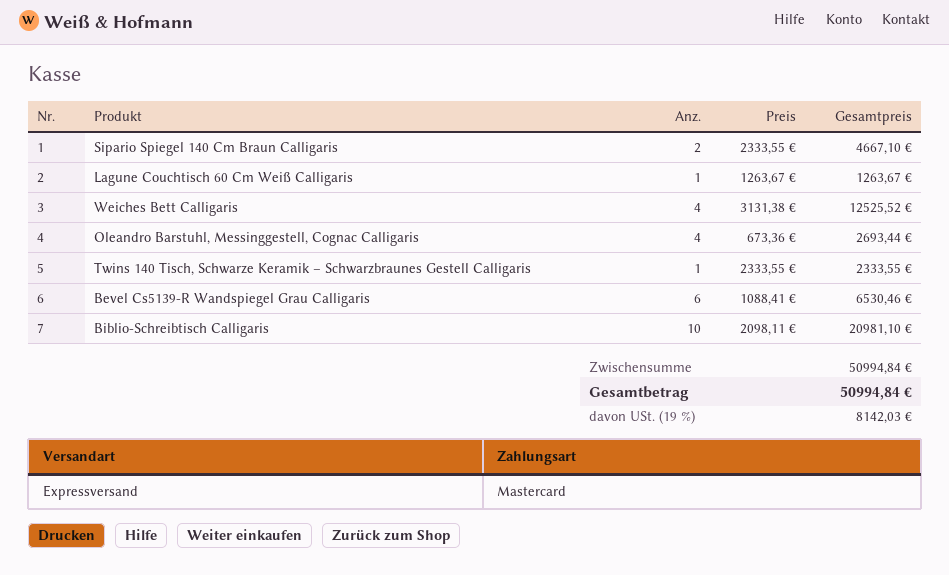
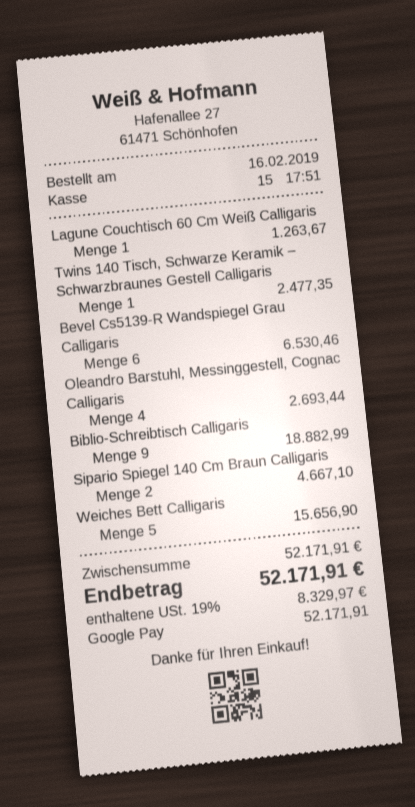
payment method: Mastercard -> Google Pay
Weiches Bett Calligaris: 4 for 12525.52 -> 5 for 15656.90
Twins 140 Tisch, Schwarze Keramik – Schwarzbraunes Gestell Calligaris: 1 for 2333.55 -> 1 for 2477.35
Biblio-Schreibtisch Calligaris: 10 for 20981.10 -> 9 for 18882.99
subtotal: 50994.84 -> 52171.91
tax: 19% = 8142.03 -> 19% = 8329.97
total: 50994.84 -> 52171.91

